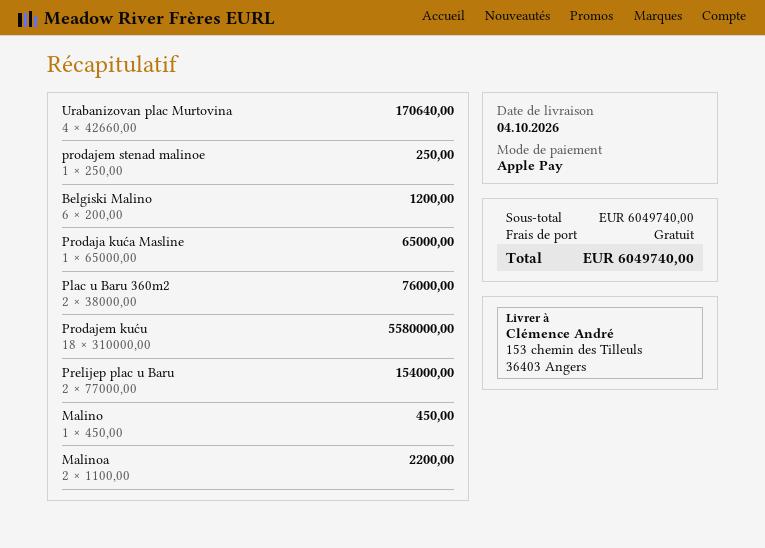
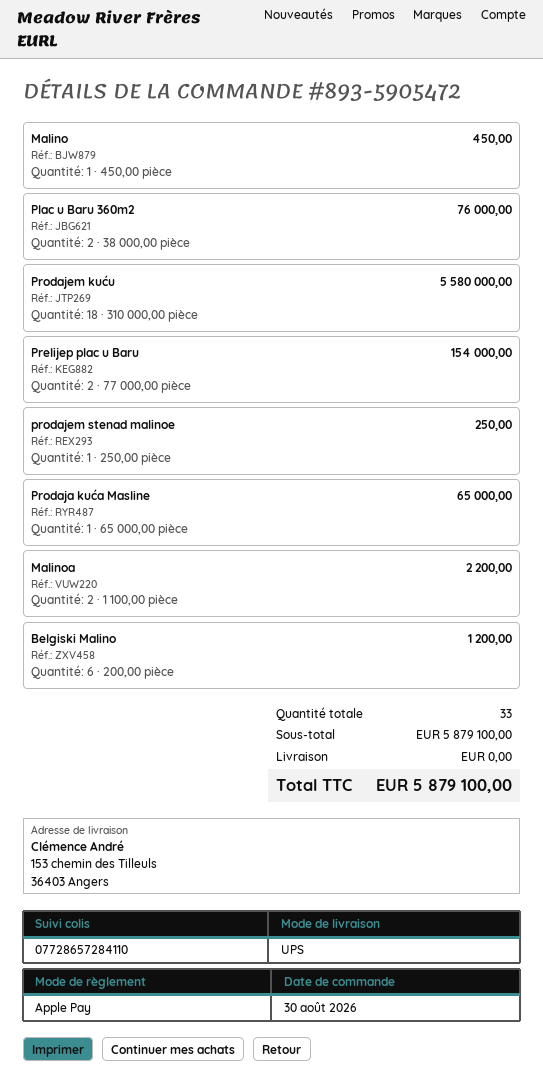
Urabanizovan plac Murtovina: 4 x 42660.00 = 170640.00 -> none
subtotal: 6049740.00 -> 5879100.00
total: 6049740.00 -> 5879100.00

